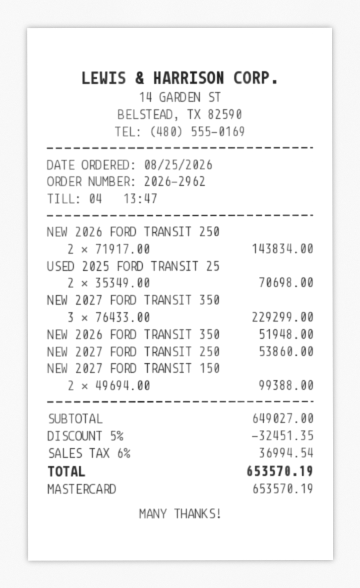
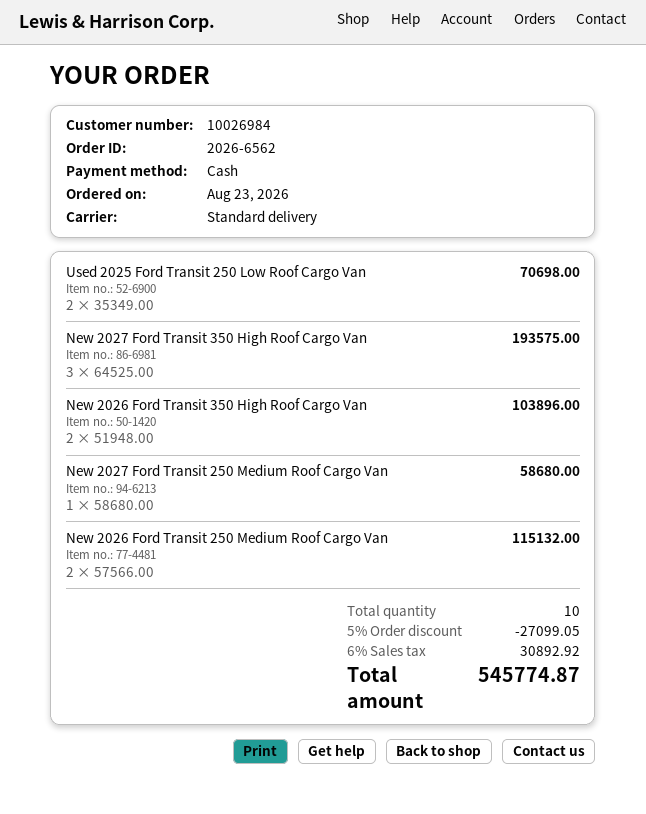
order number: 2026-2962 -> 2026-6562
order date: 2026-08-25 -> 2026-08-23
payment method: Mastercard -> cash
NEW 2026 FORD TRANSIT 250: 2 x 71917.00 = 143834.00 -> 2 x 57566.00 = 115132.00
NEW 2027 FORD TRANSIT 350: 3 x 76433.00 = 229299.00 -> 3 x 64525.00 = 193575.00
NEW 2026 FORD TRANSIT 350: 1 x 51948.00 = 51948.00 -> 2 x 51948.00 = 103896.00
NEW 2027 FORD TRANSIT 250: 1 x 53860.00 = 53860.00 -> 1 x 58680.00 = 58680.00
NEW 2027 FORD TRANSIT 150: 2 x 49694.00 = 99388.00 -> none
discount: 5% = 32451.35 -> 5% = 27099.05
tax: 6% = 36994.54 -> 6% = 30892.92
total: 653570.19 -> 545774.87

